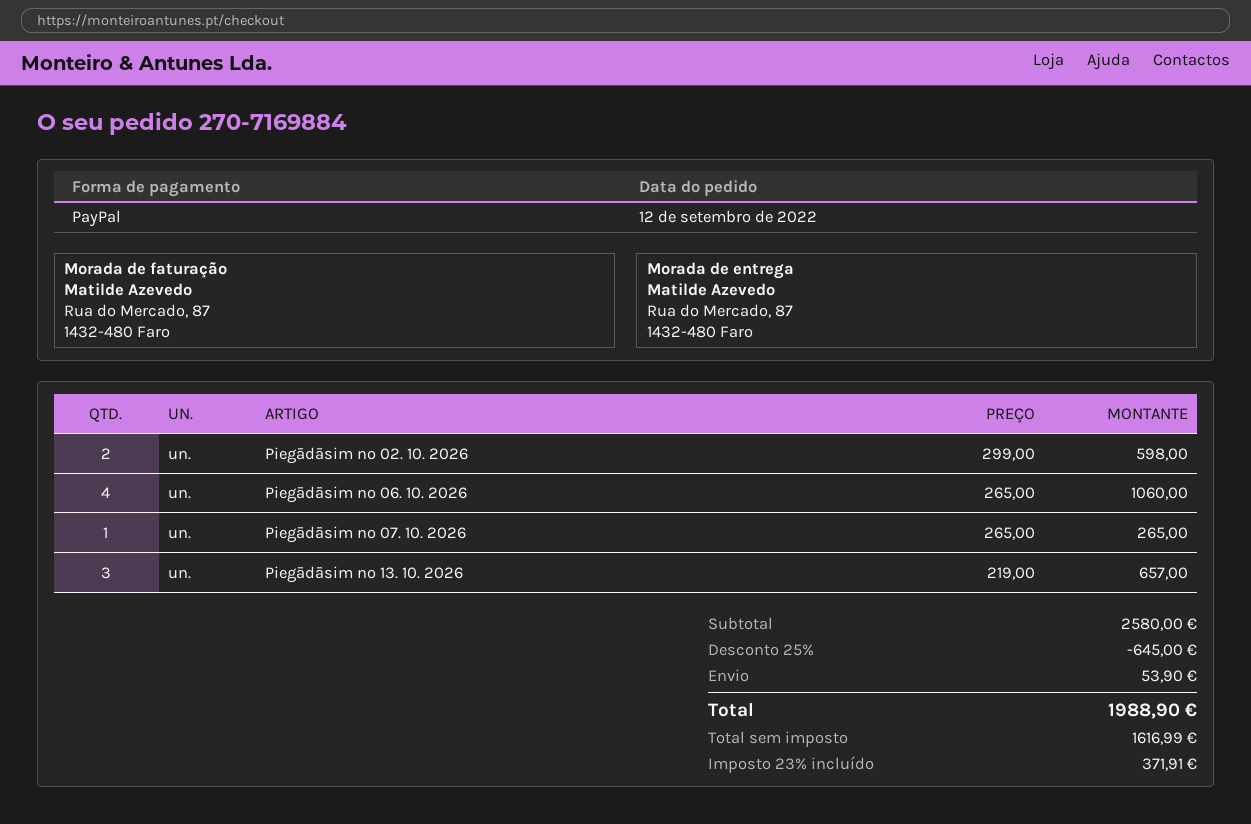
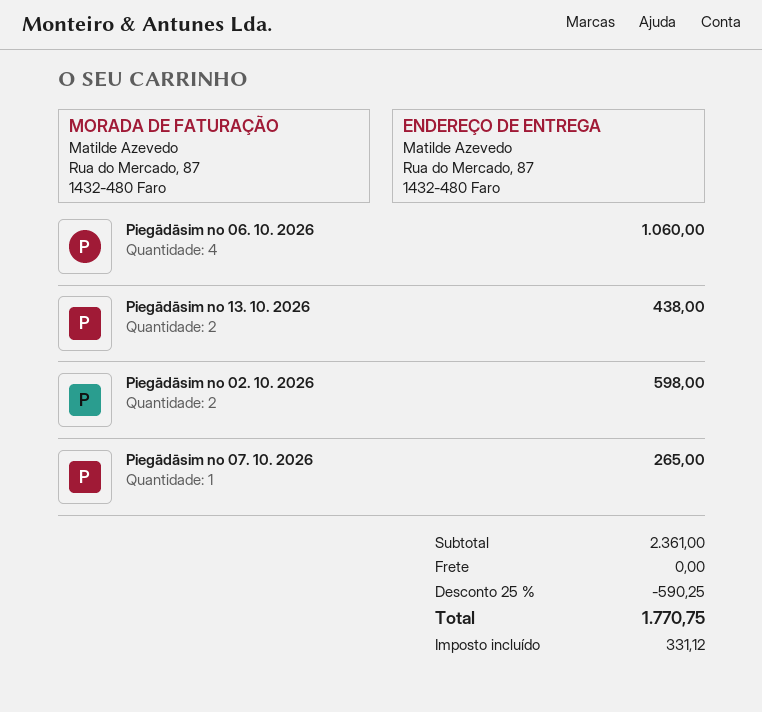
Piegādāsim no 13. 10. 2026: 3 for 657.00 -> 2 for 438.00
subtotal: 2580.00 -> 2361.00
discount: 25% = 645.00 -> 25% = 590.25
shipping: 53.90 -> 0.00
tax: 371.91 -> 331.12
total: 1988.90 -> 1770.75

